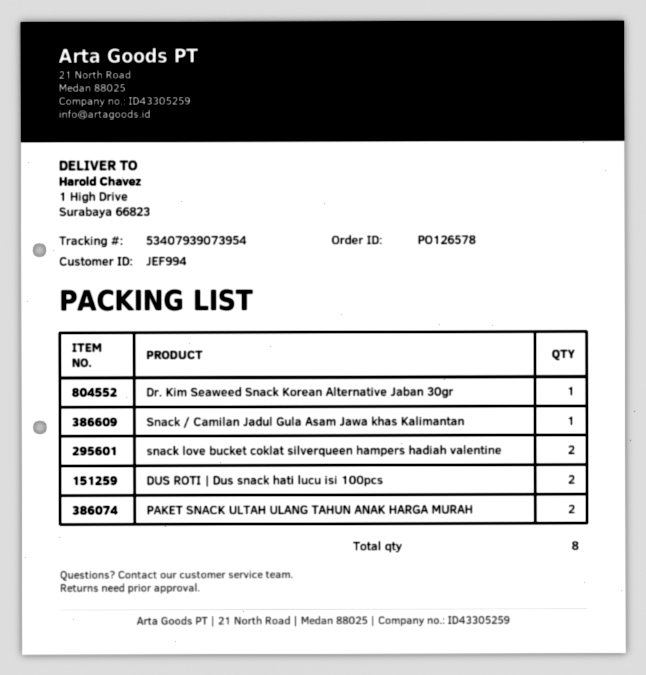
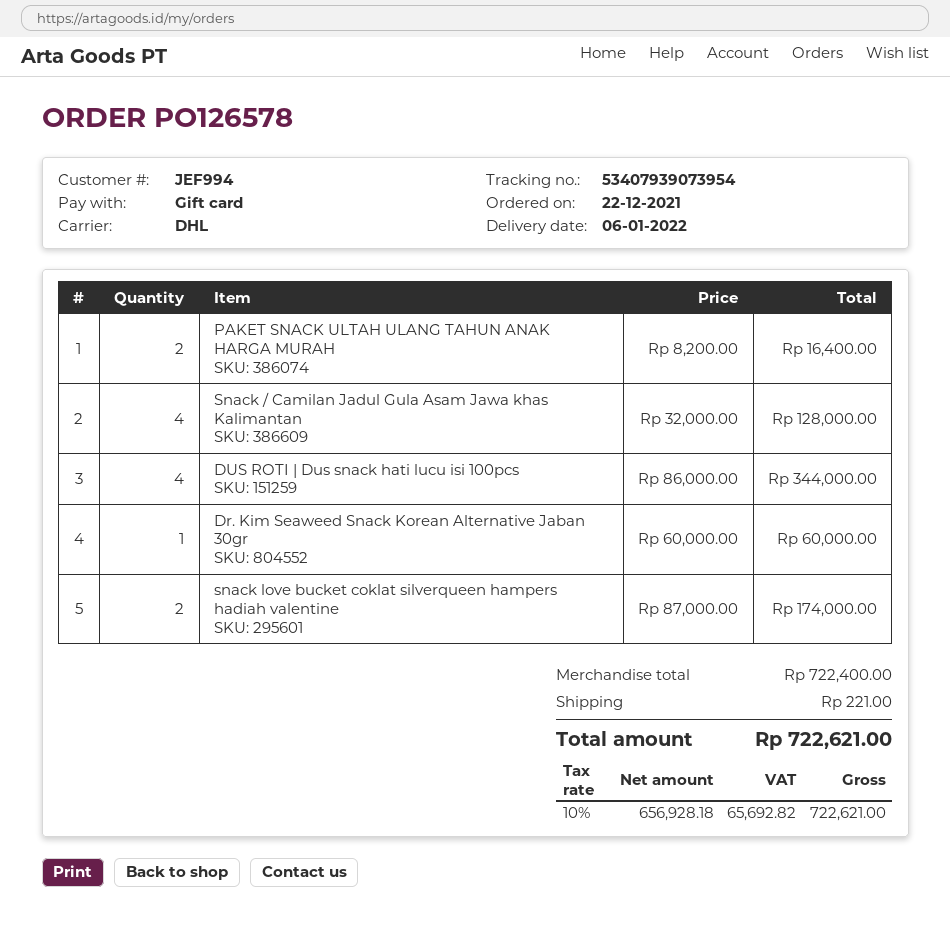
Snack / Camilan Jadul Gula Asam Jawa khas Kalimantan: 1 -> 4
DUS ROTI | Dus snack hati lucu isi 100pcs: 2 -> 4

